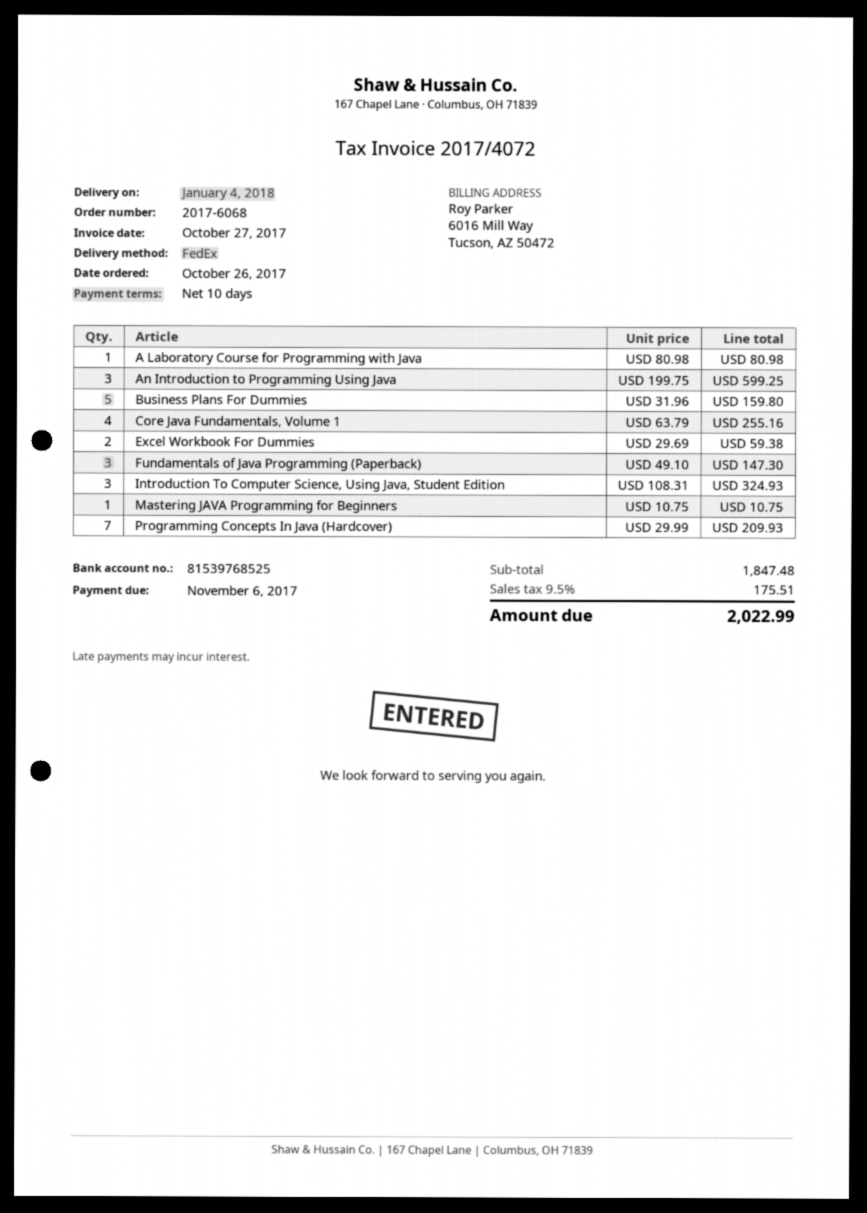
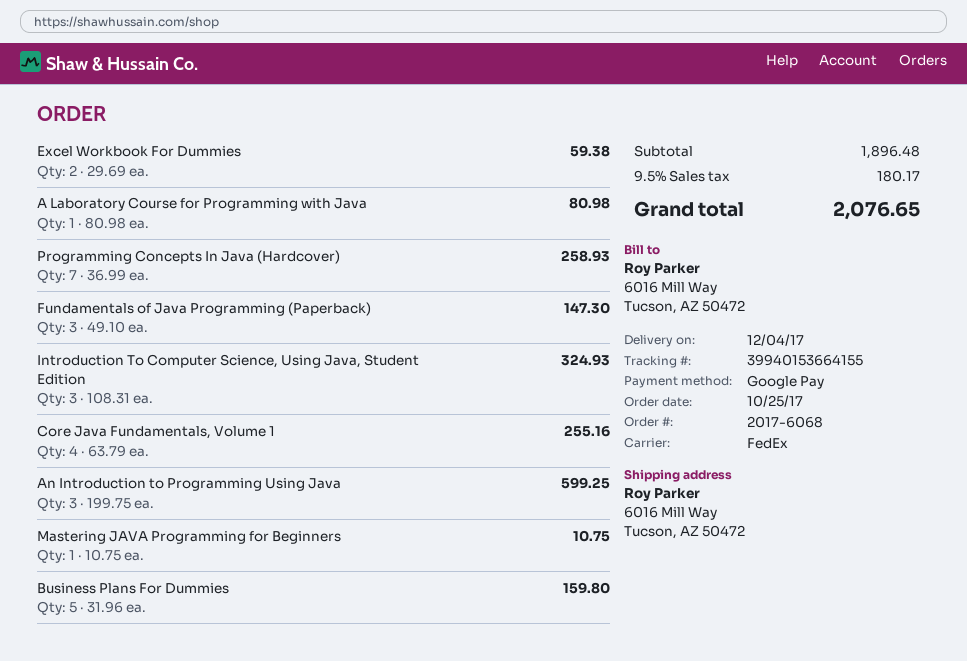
order date: 2017-10-26 -> 2017-10-25
delivery date: 2018-01-04 -> 2017-12-04
Programming Concepts In Java (Hardcover): 7 x 29.99 = 209.93 -> 7 x 36.99 = 258.93
subtotal: 1847.48 -> 1896.48
tax: 9.5% = 175.51 -> 9.5% = 180.17
total: 2022.99 -> 2076.65

